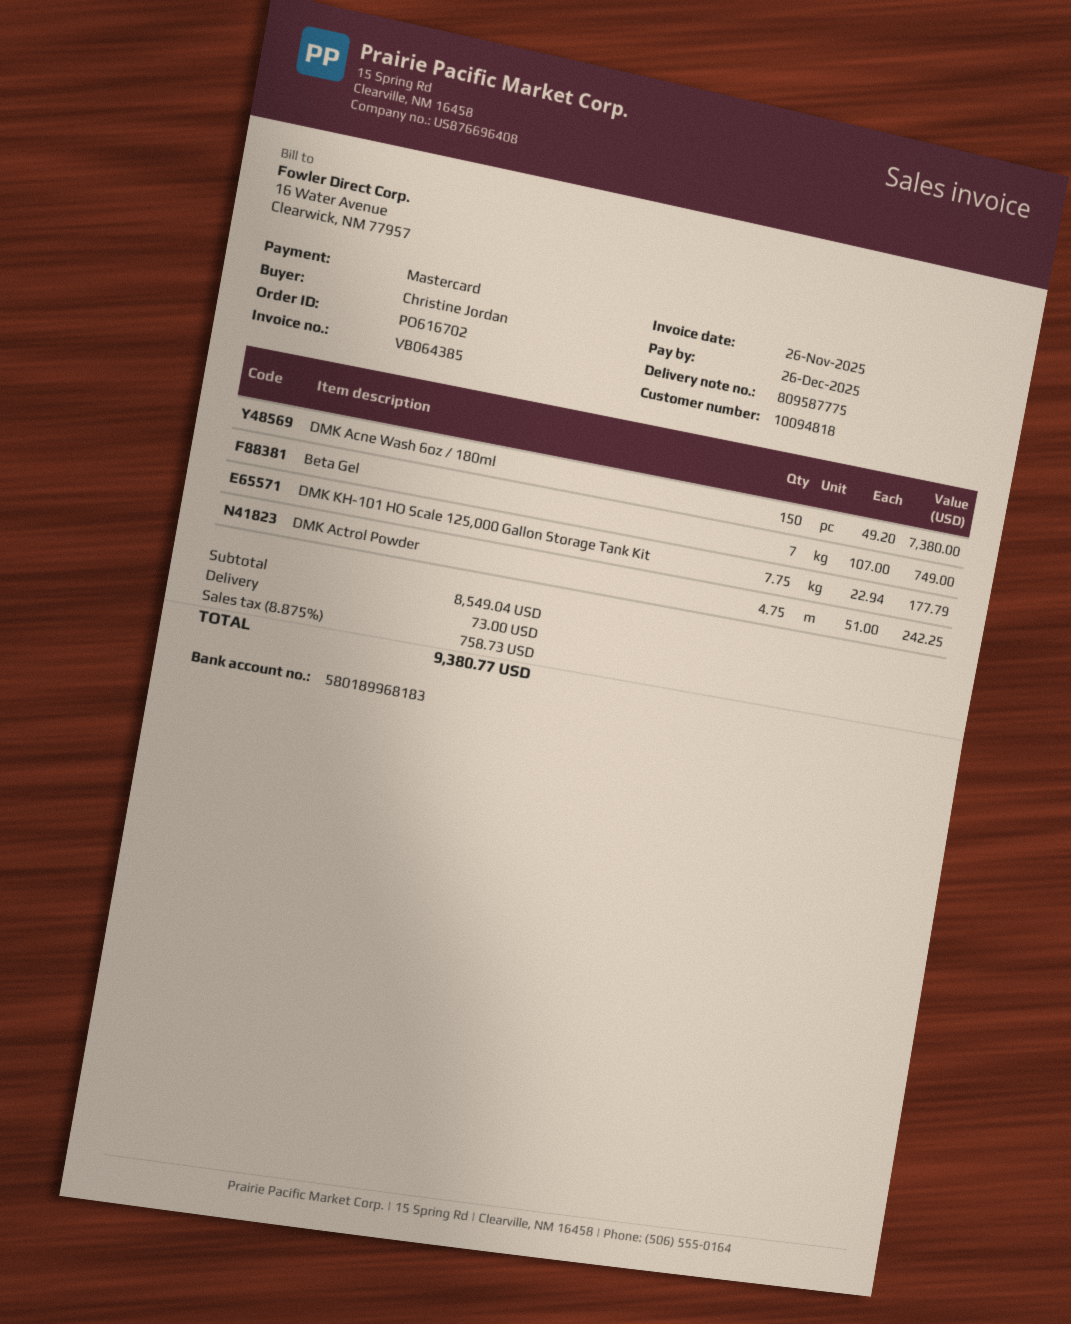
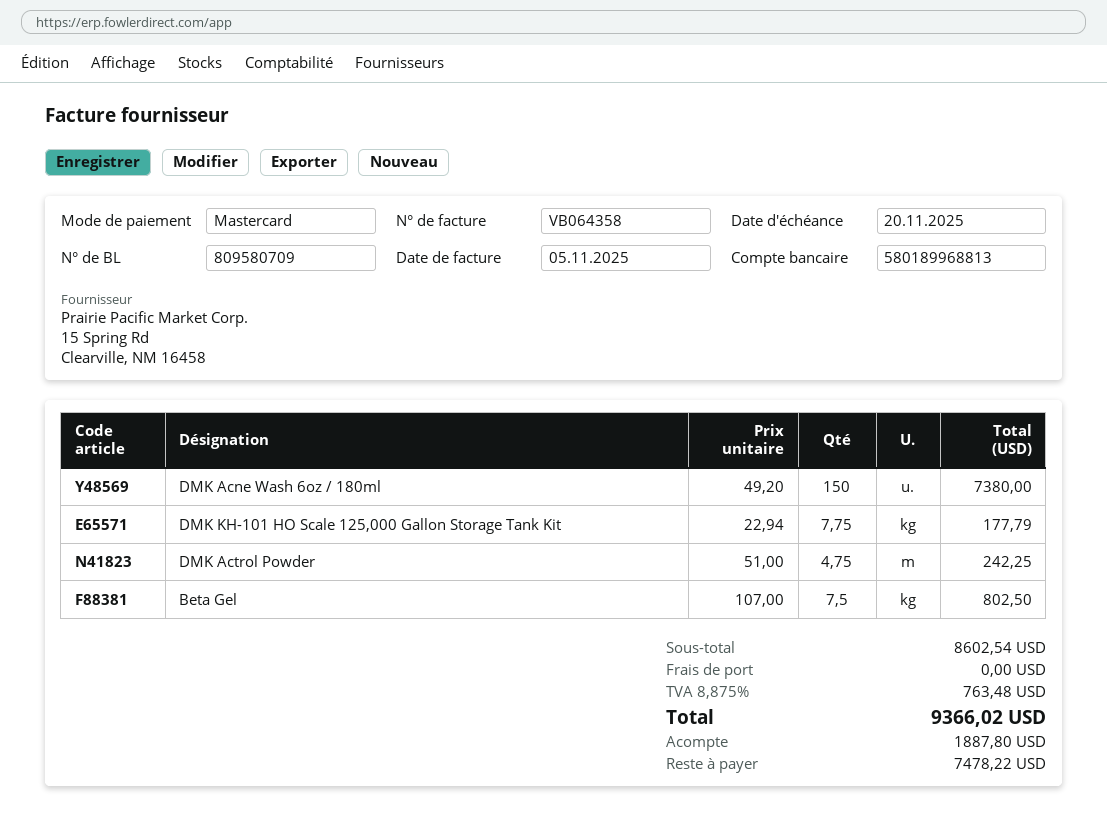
delivery note number: 809587775 -> 809580709
invoice number: VB064385 -> VB064358
invoice date: 2025-11-26 -> 2025-11-05
due date: 2025-12-26 -> 2025-11-20
bank account: 580189968183 -> 580189968813
Beta Gel: 7 x 107.00 = 749.00 -> 7.5 x 107.00 = 802.50
subtotal: 8549.04 -> 8602.54
shipping: 73.00 -> 0.00
tax: 8.875% = 758.73 -> 8.875% = 763.48
total: 9380.77 -> 9366.02

